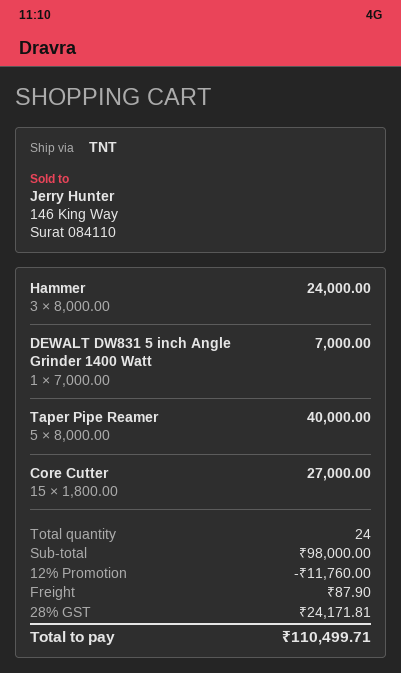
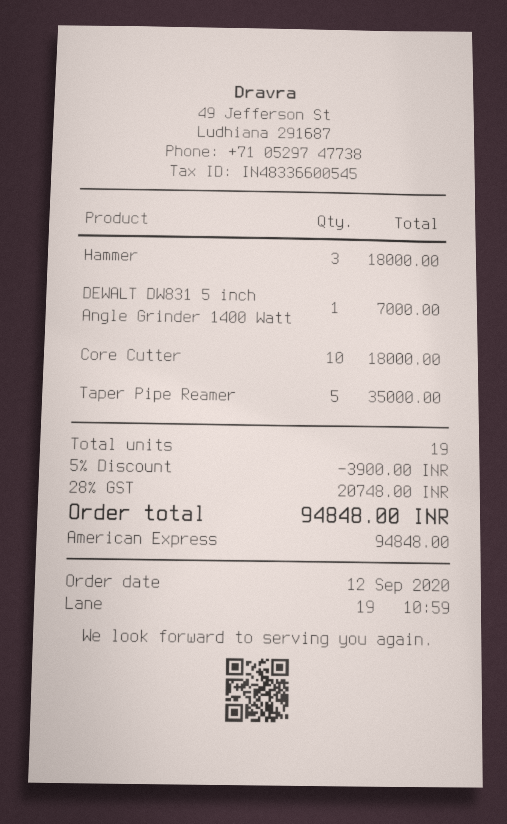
Hammer: 3 for 24000.00 -> 3 for 18000.00
Taper Pipe Reamer: 5 for 40000.00 -> 5 for 35000.00
Core Cutter: 15 for 27000.00 -> 10 for 18000.00
total quantity: 24 -> 19
discount: 12% = 11760.00 -> 5% = 3900.00
shipping: 87.90 -> none
tax: 28% = 24171.81 -> 28% = 20748.00
total: 110499.71 -> 94848.00

